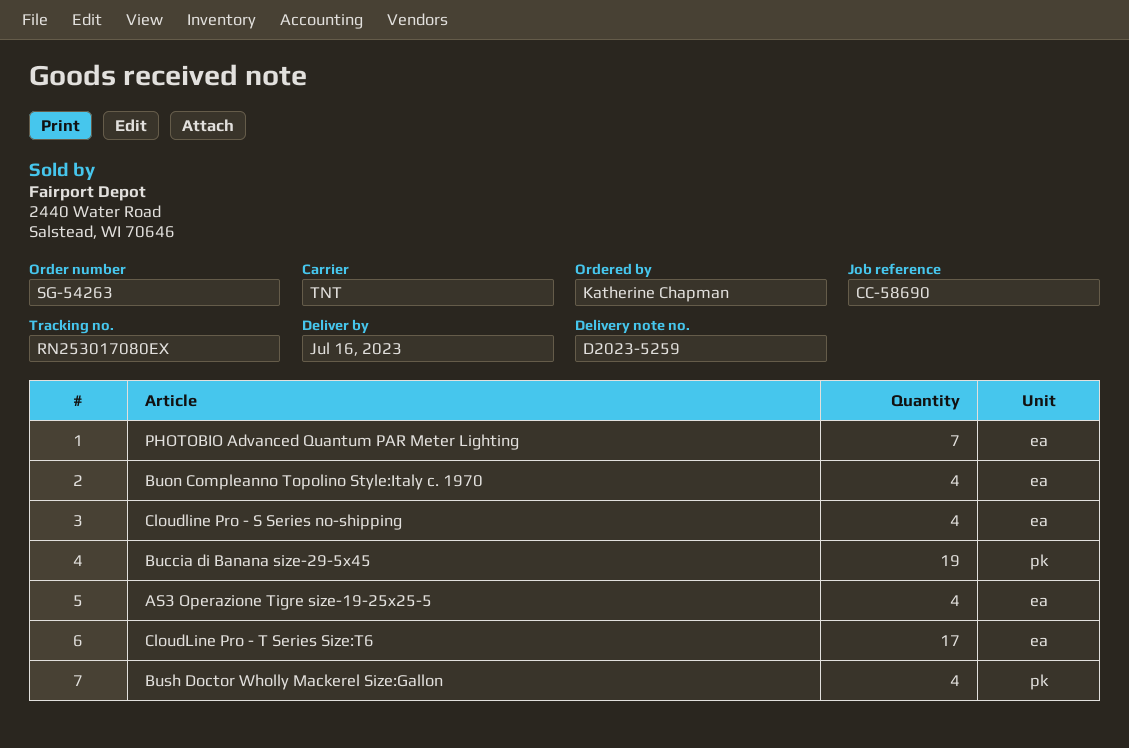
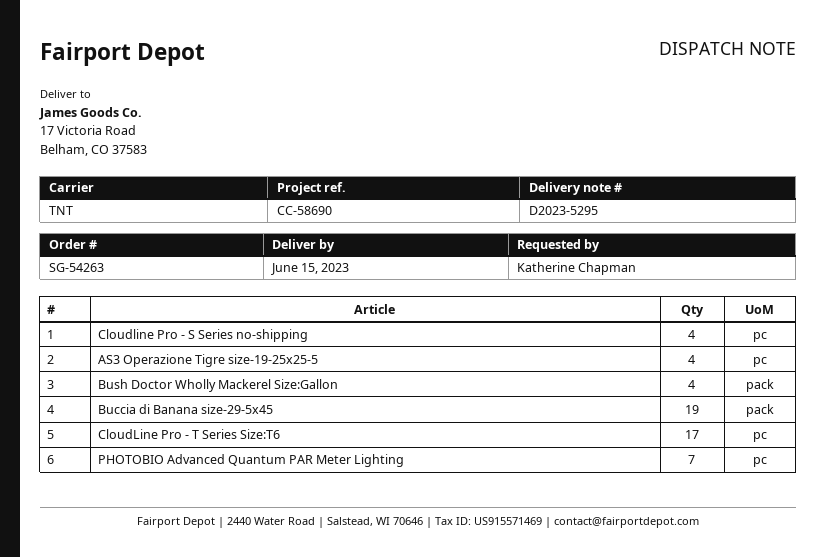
delivery note number: D2023-5259 -> D2023-5295
delivery date: 2023-07-16 -> 2023-06-15
Buon Compleanno Topolino Style:Italy c. 1970: 4 -> none

